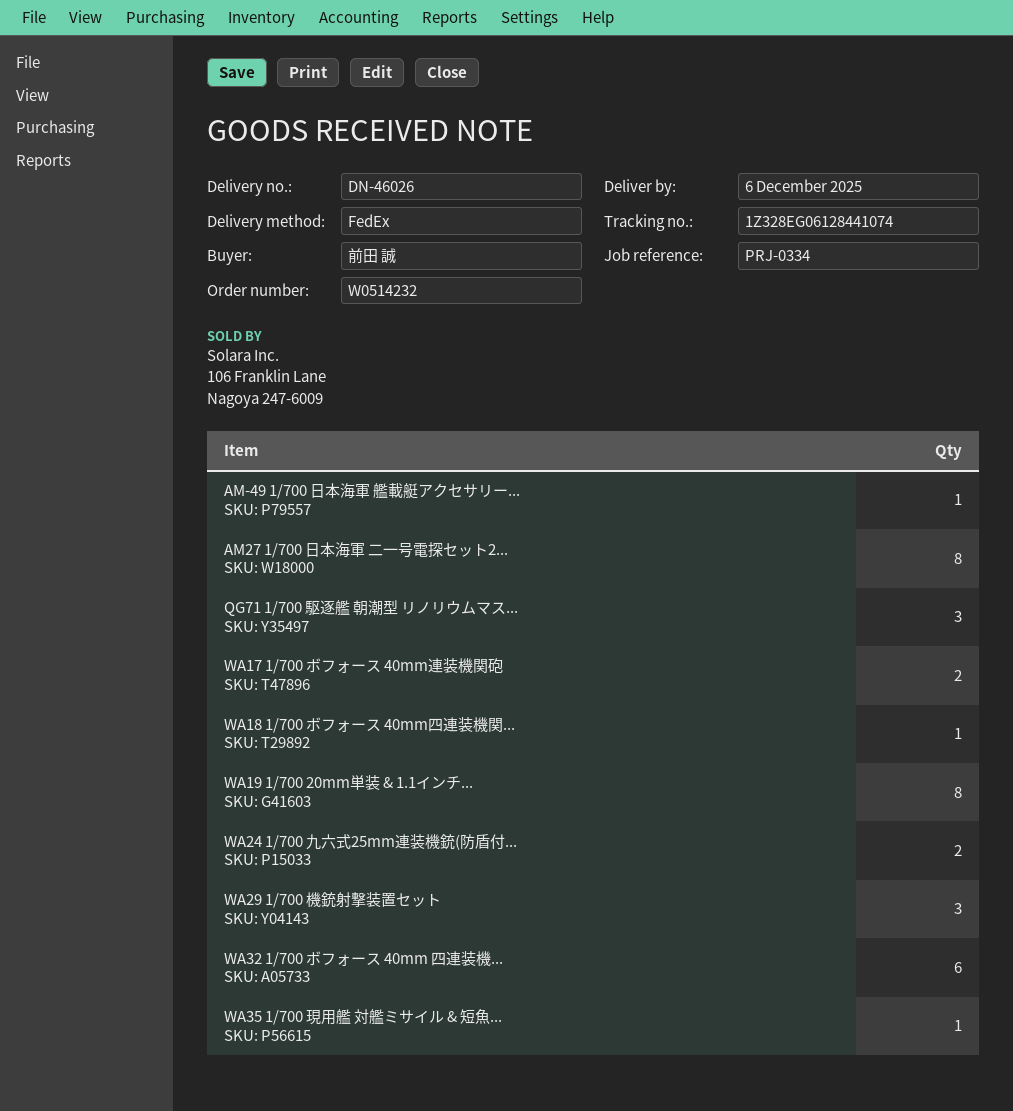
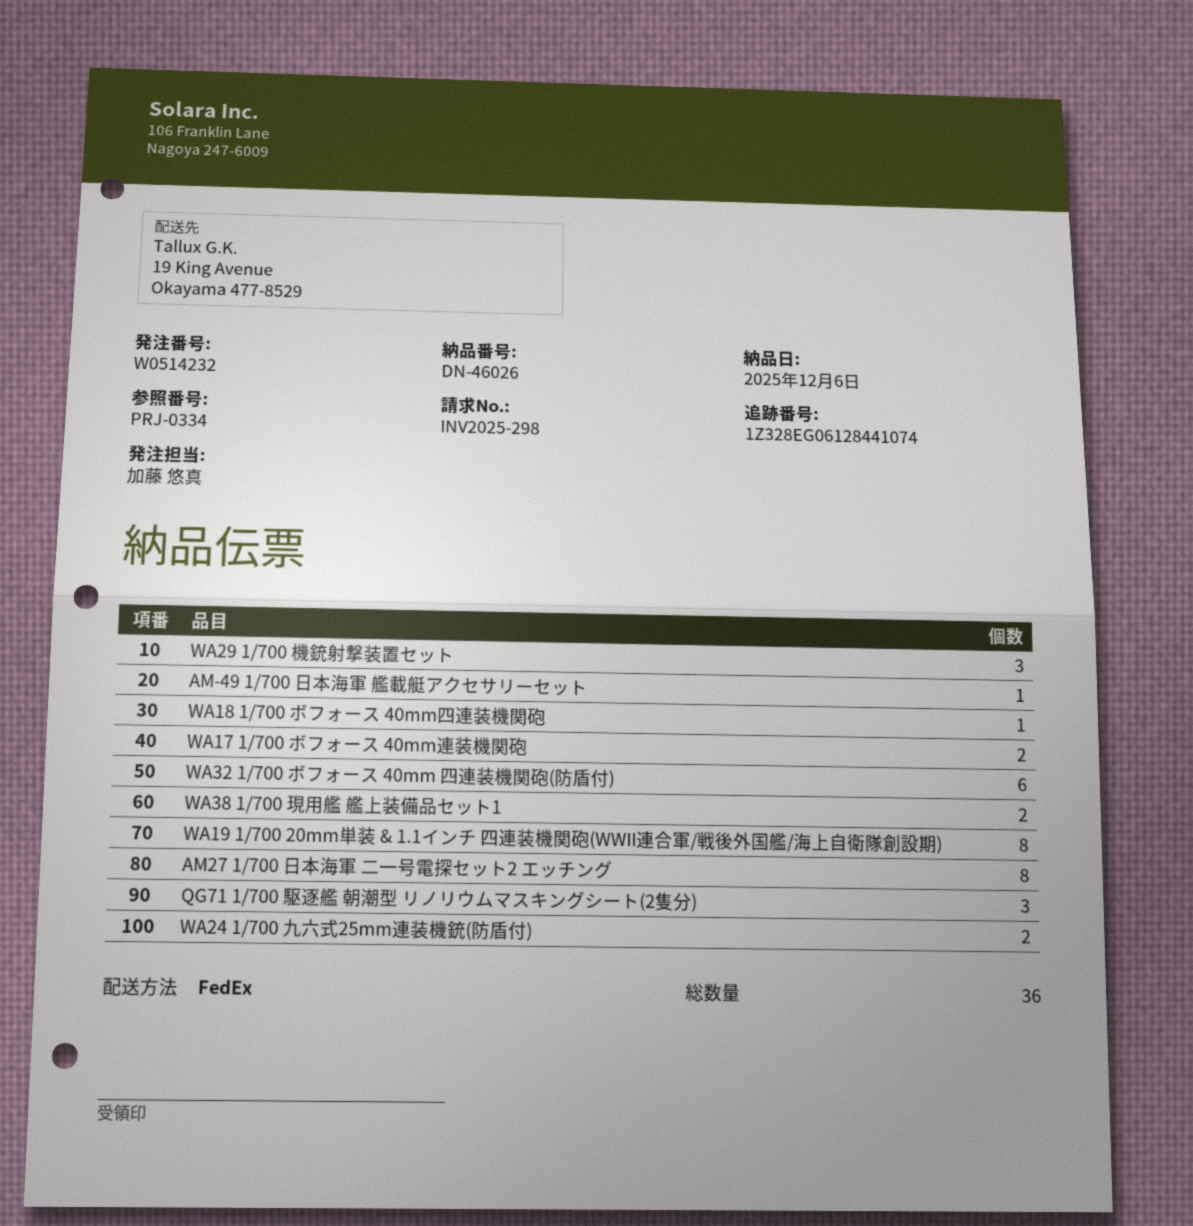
ordered by: 前田 誠 -> 加藤 悠真
WA35 1/700 現用艦 対艦ミサイル & 短魚...: 1 -> none
WA38 1/700 現用艦 艦上装備品セット1: none -> 2

